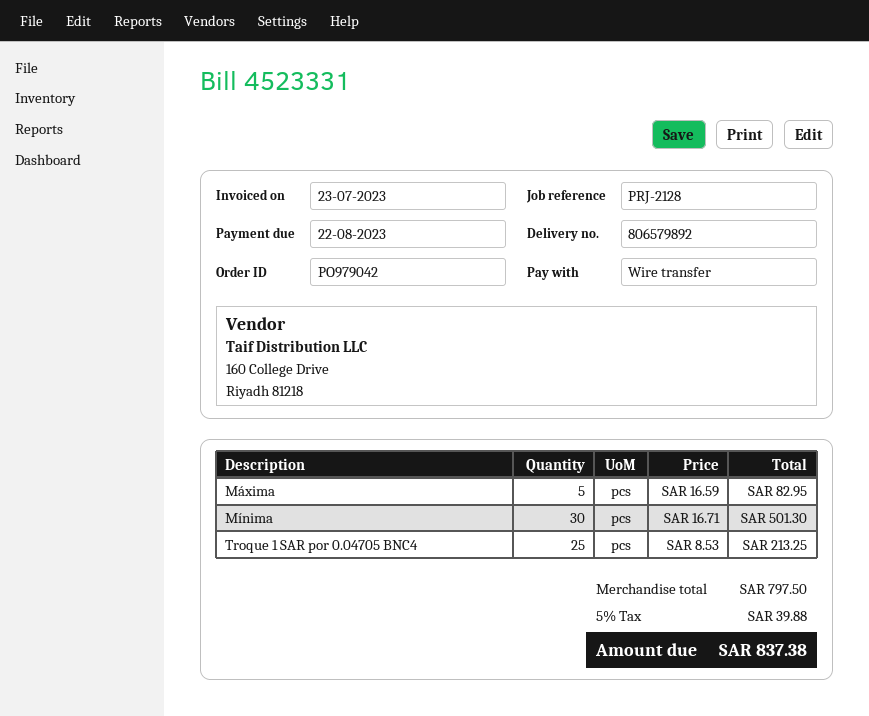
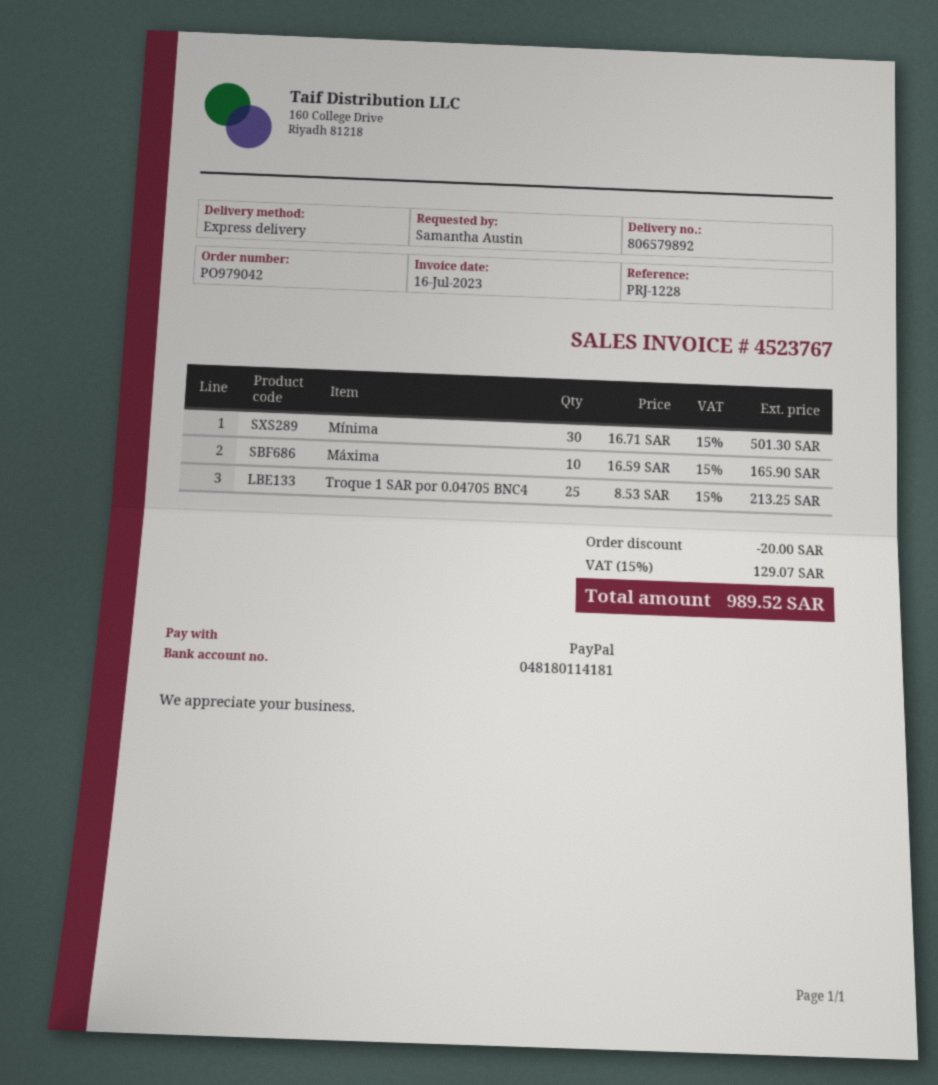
invoice number: 4523331 -> 4523767
invoice date: 2023-07-23 -> 2023-07-16
reference: PRJ-2128 -> PRJ-1228
payment method: bank transfer -> PayPal
Máxima: 5 x 16.59 = 82.95 -> 10 x 16.59 = 165.90
discount: none -> 20.00
tax: 5% = 39.88 -> 15% = 129.07
total: 837.38 -> 989.52

